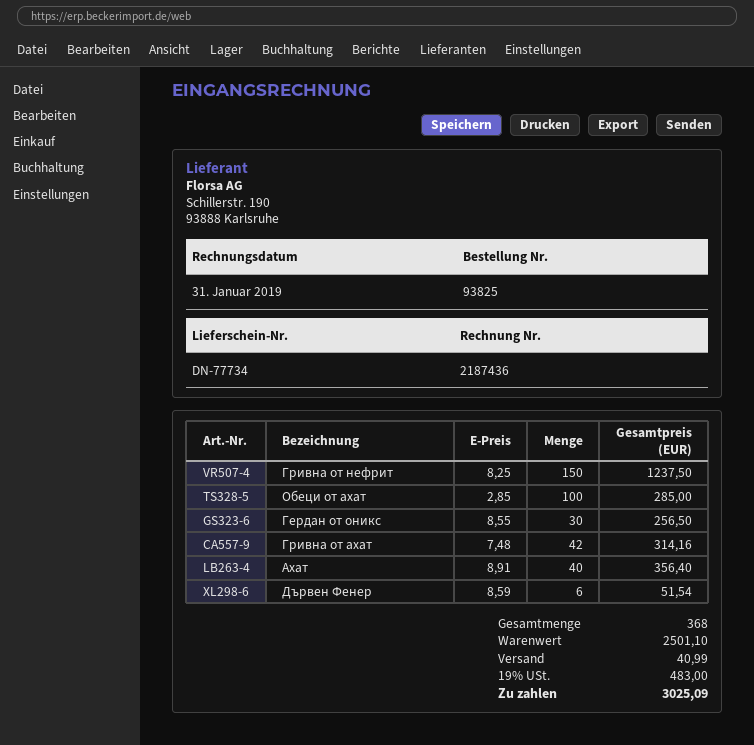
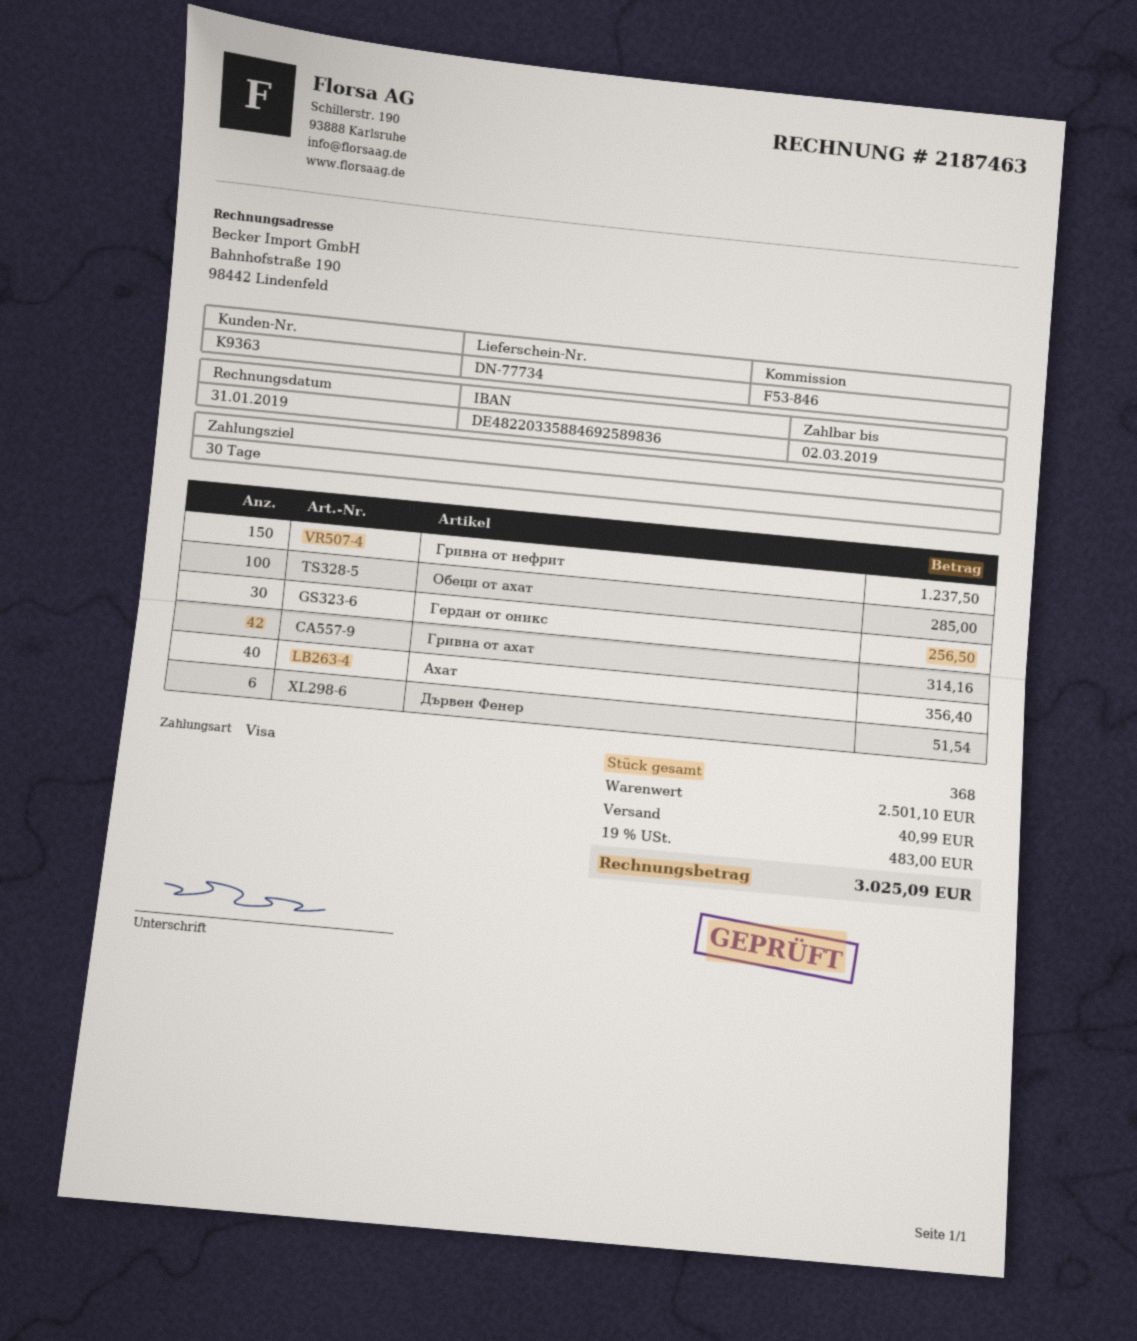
invoice number: 2187436 -> 2187463

